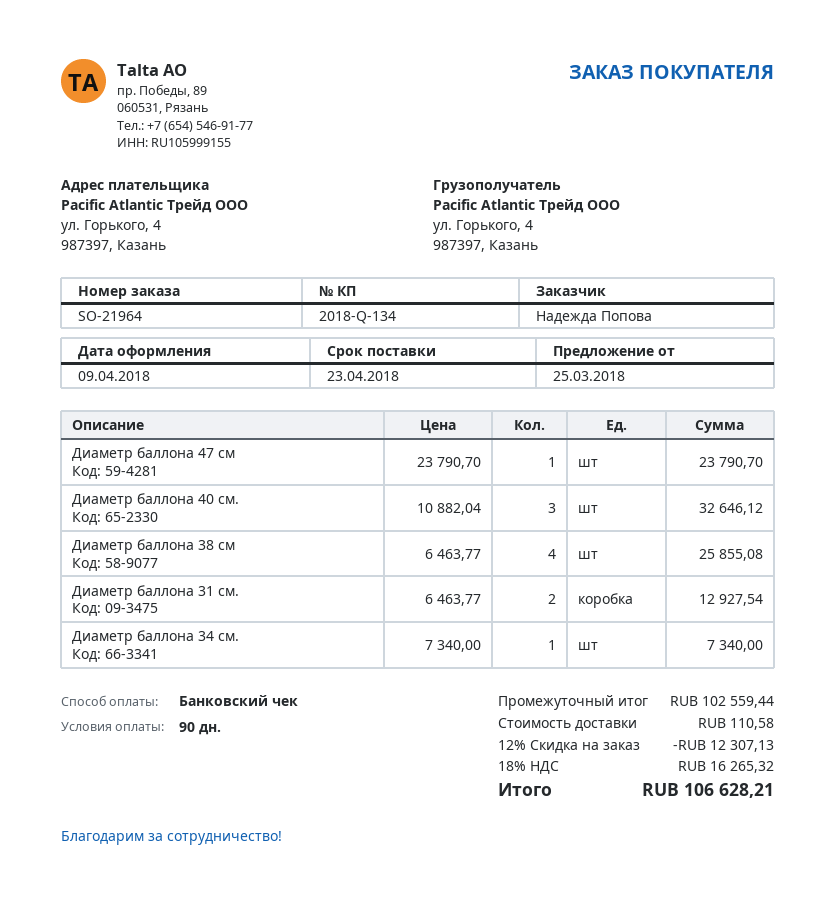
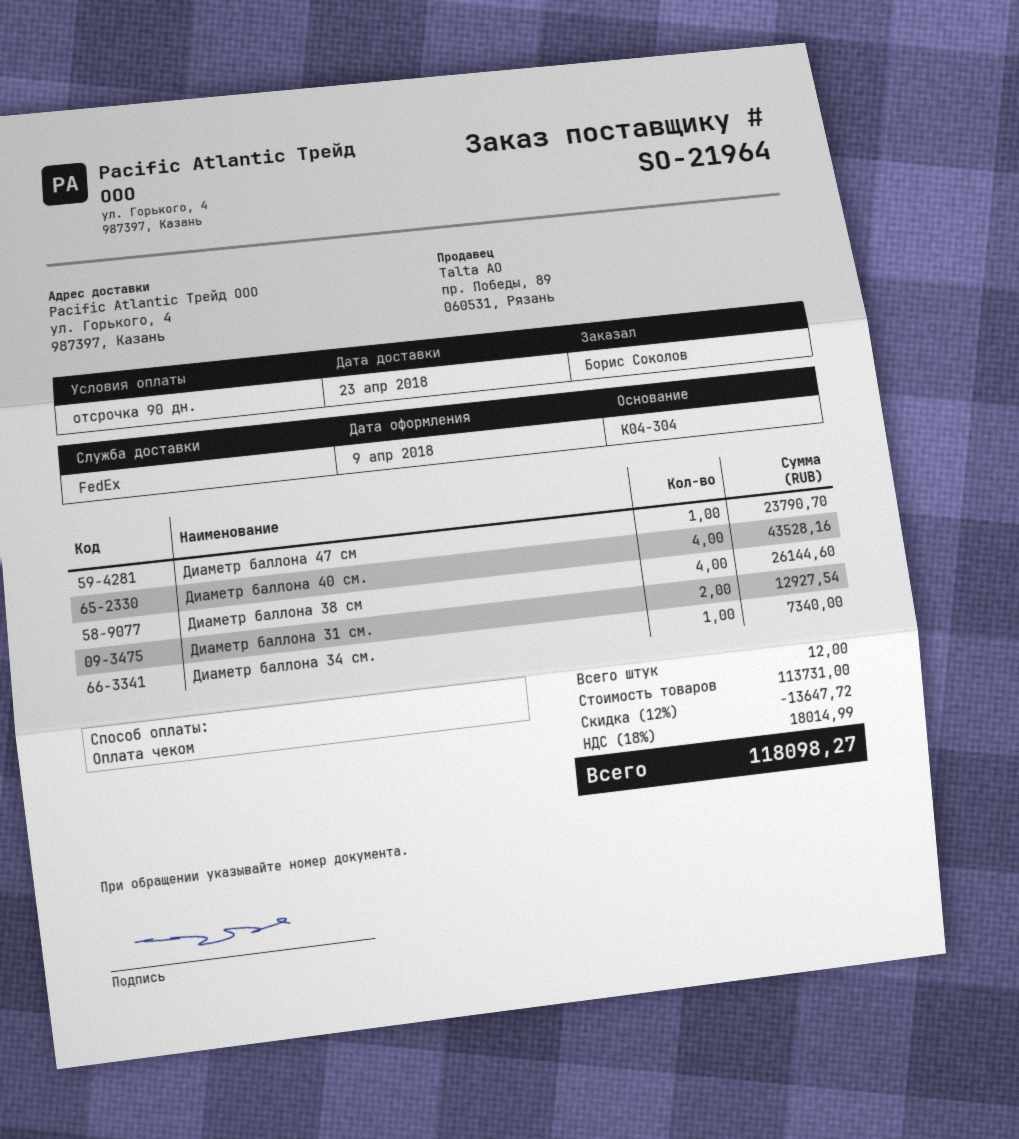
ordered by: Надежда Попова -> Борис Соколов
Диаметр баллона 40 см.: 3 for 32646.12 -> 4 for 43528.16
Диаметр баллона 38 см: 4 for 25855.08 -> 4 for 26144.60
subtotal: 102559.44 -> 113731.00
discount: 12% = 12307.13 -> 12% = 13647.72
shipping: 110.58 -> none
tax: 18% = 16265.32 -> 18% = 18014.99
total: 106628.21 -> 118098.27

